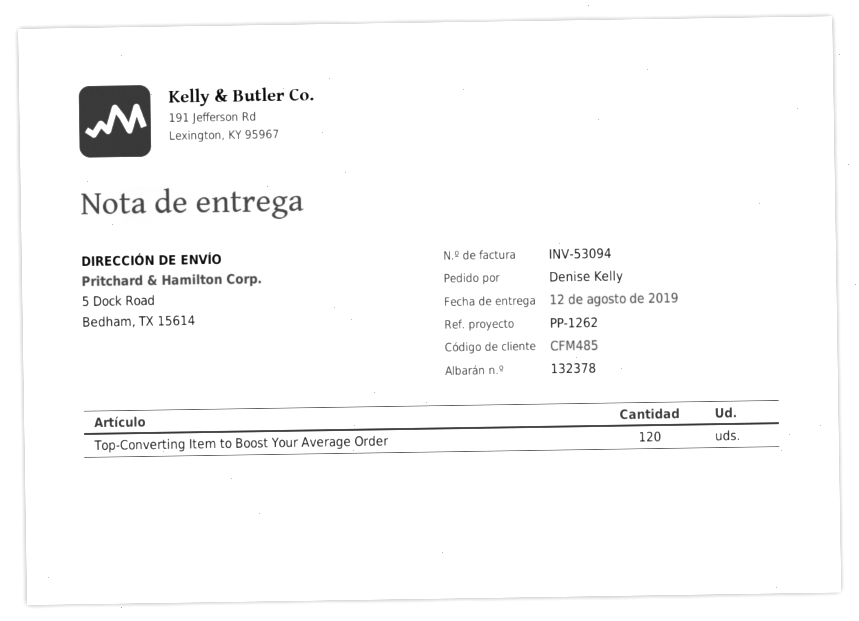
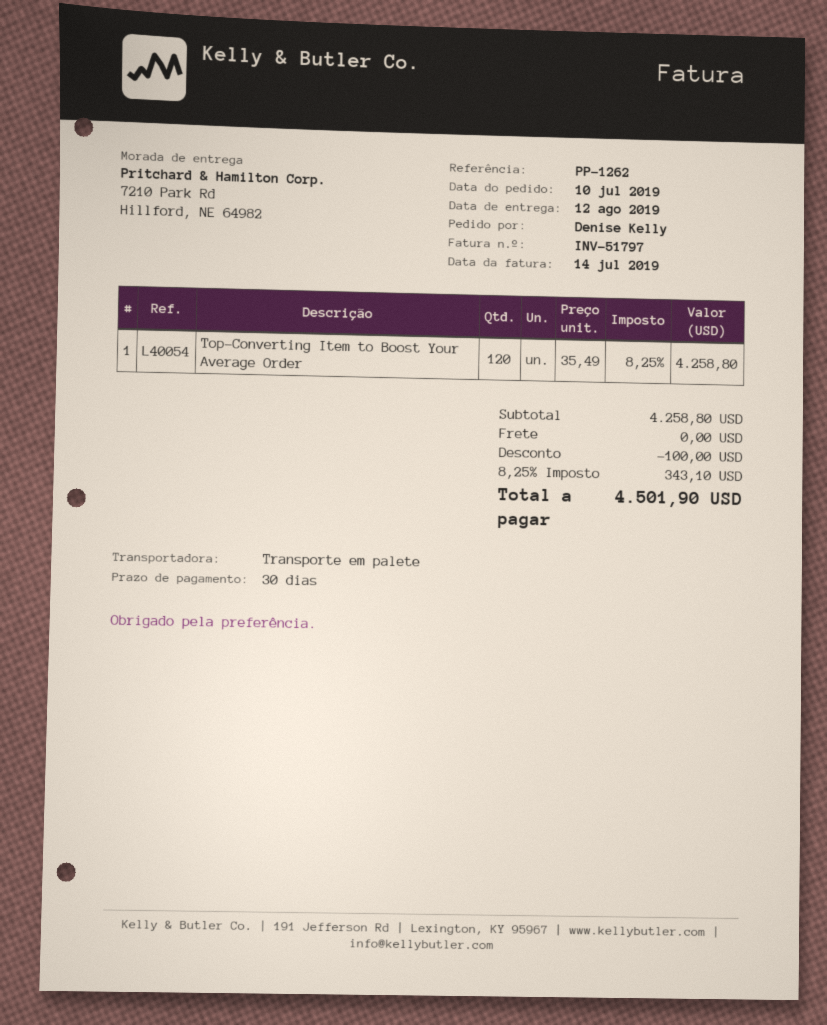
invoice number: INV-53094 -> INV-51797
ship to: 5 Dock Road, Bedham, TX 15614 -> 7210 Park Rd, Hillford, NE 64982

